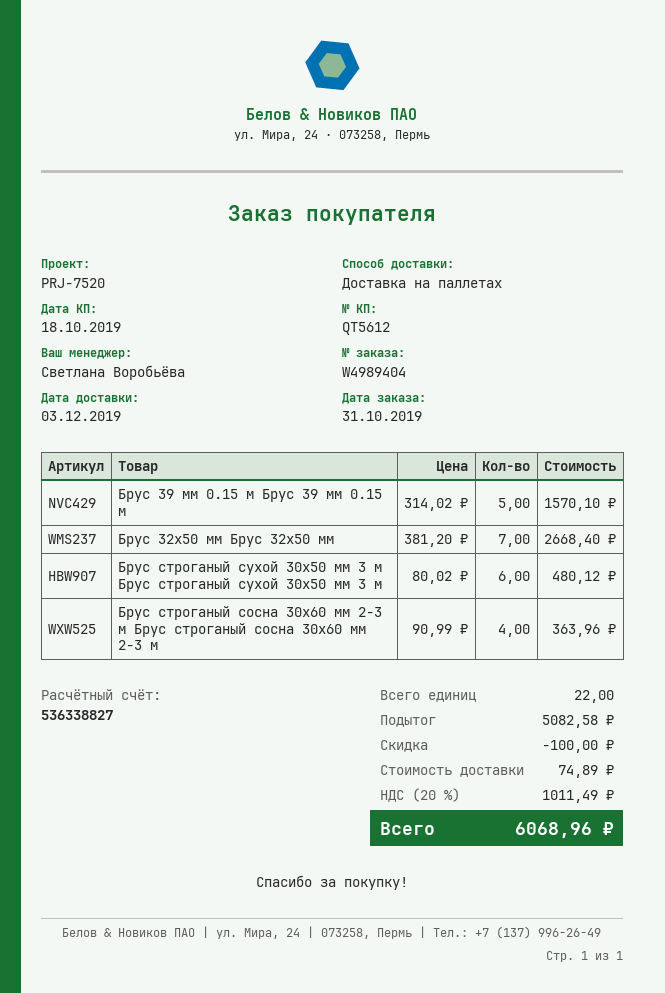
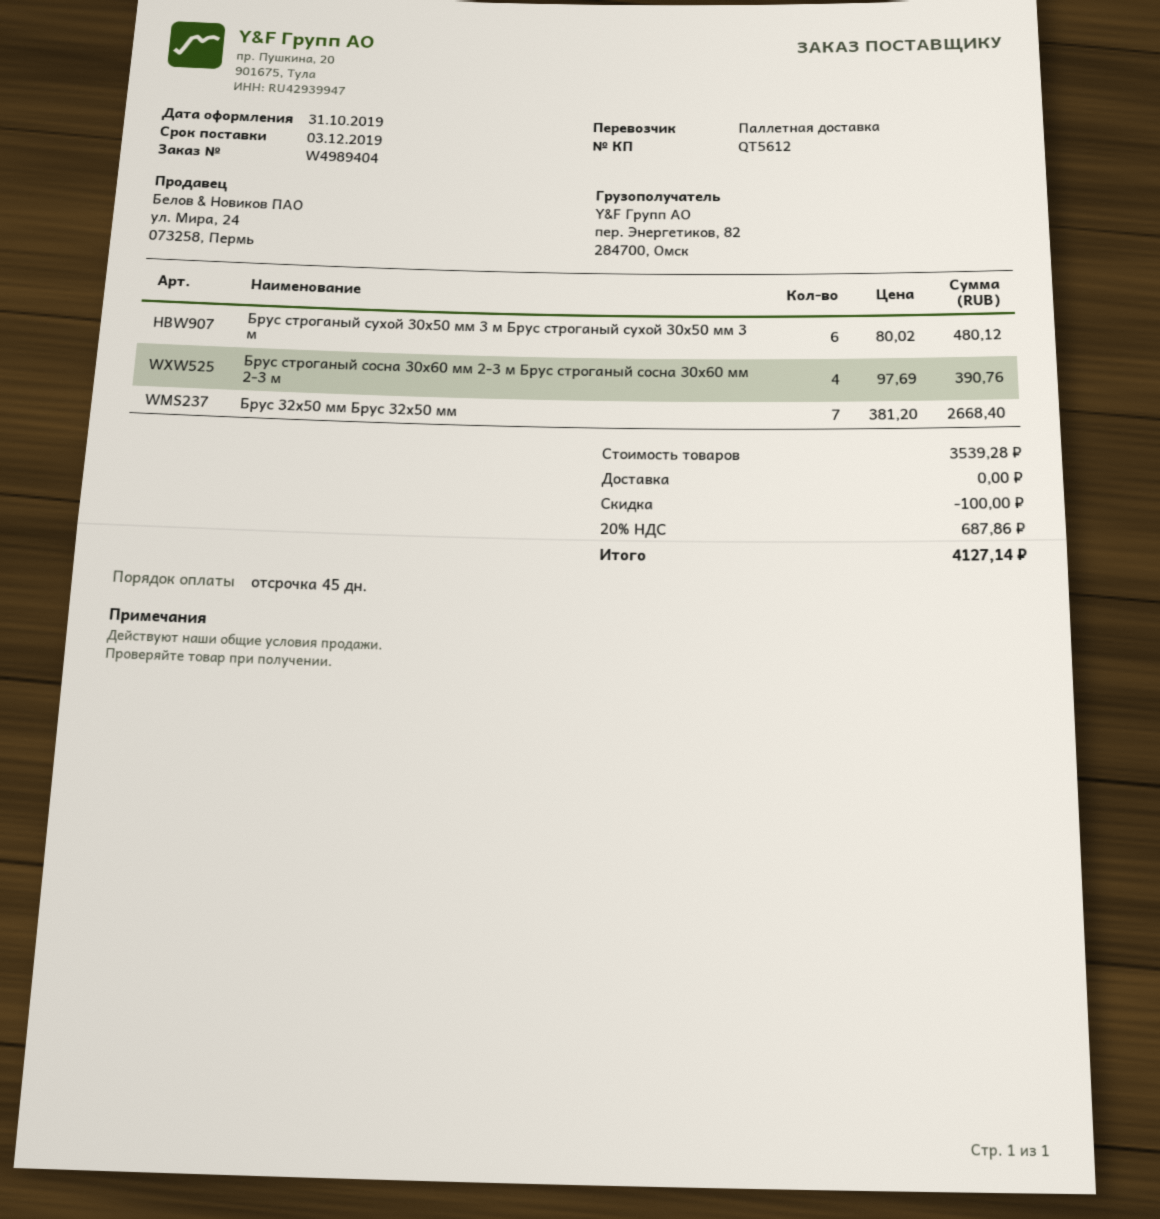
Брус 39 мм 0.15 м Брус 39 мм 0.15 м: 5 x 314.02 = 1570.10 -> none
Брус строганый сосна 30х60 мм 2-3 м Брус строганый сосна 30х60 мм 2-3 м: 4 x 90.99 = 363.96 -> 4 x 97.69 = 390.76
subtotal: 5082.58 -> 3539.28
shipping: 74.89 -> 0.00
tax: 20% = 1011.49 -> 20% = 687.86
total: 6068.96 -> 4127.14

